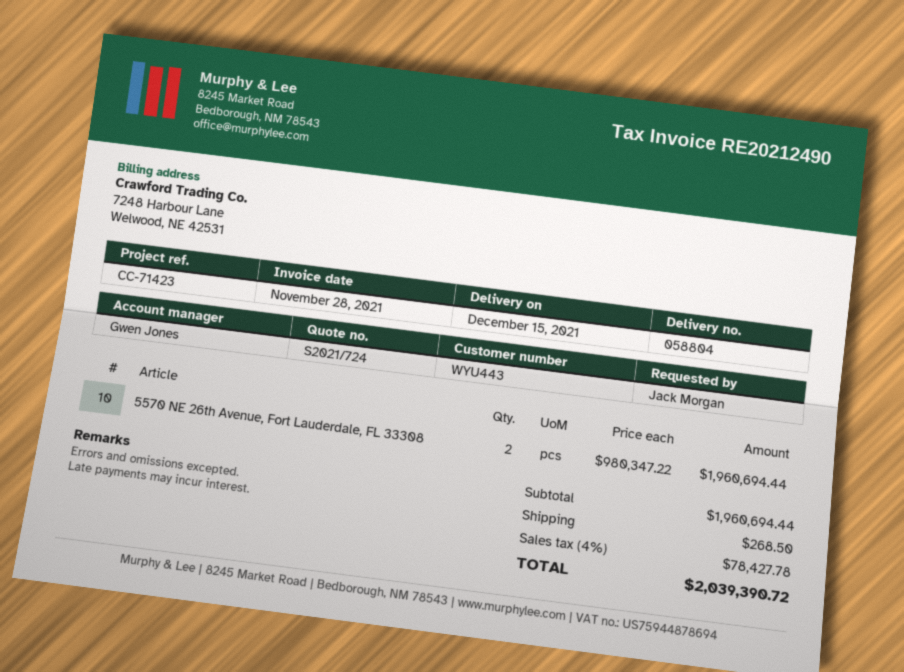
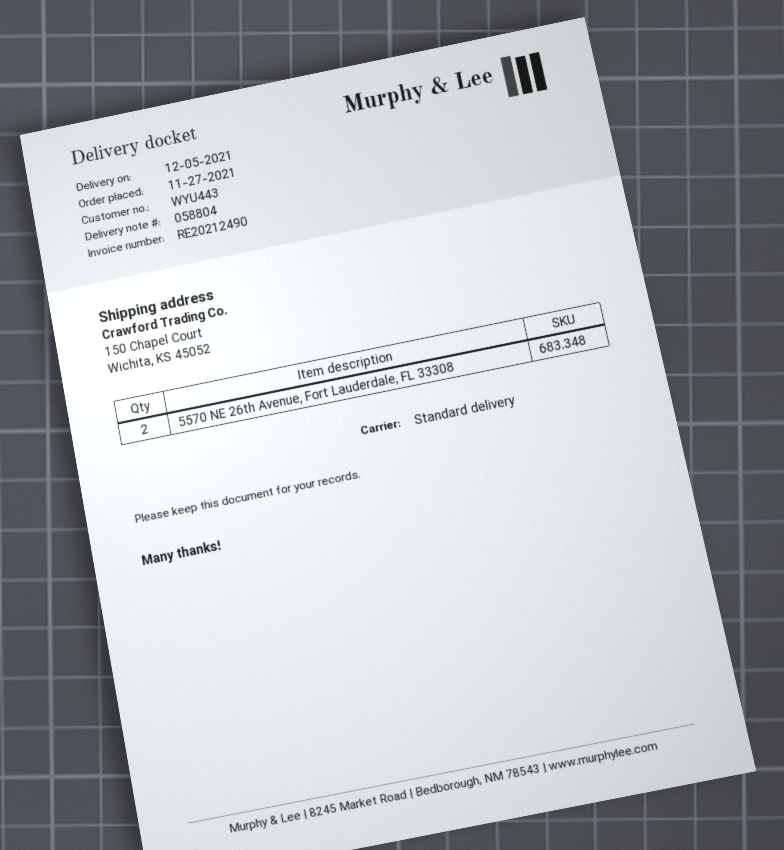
delivery date: 2021-12-15 -> 2021-12-05

